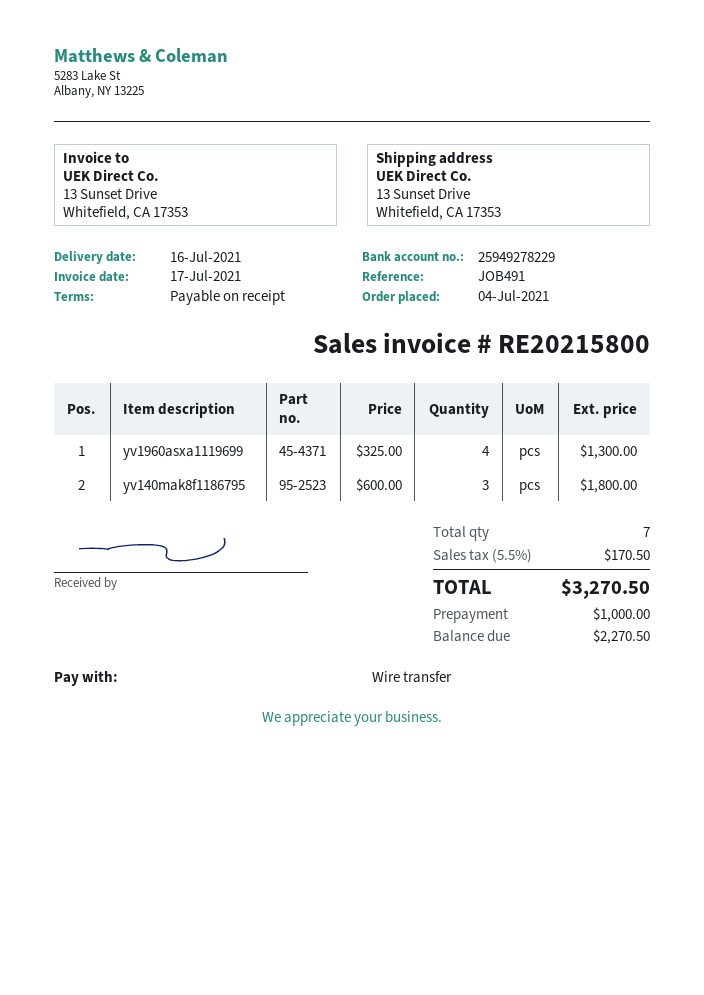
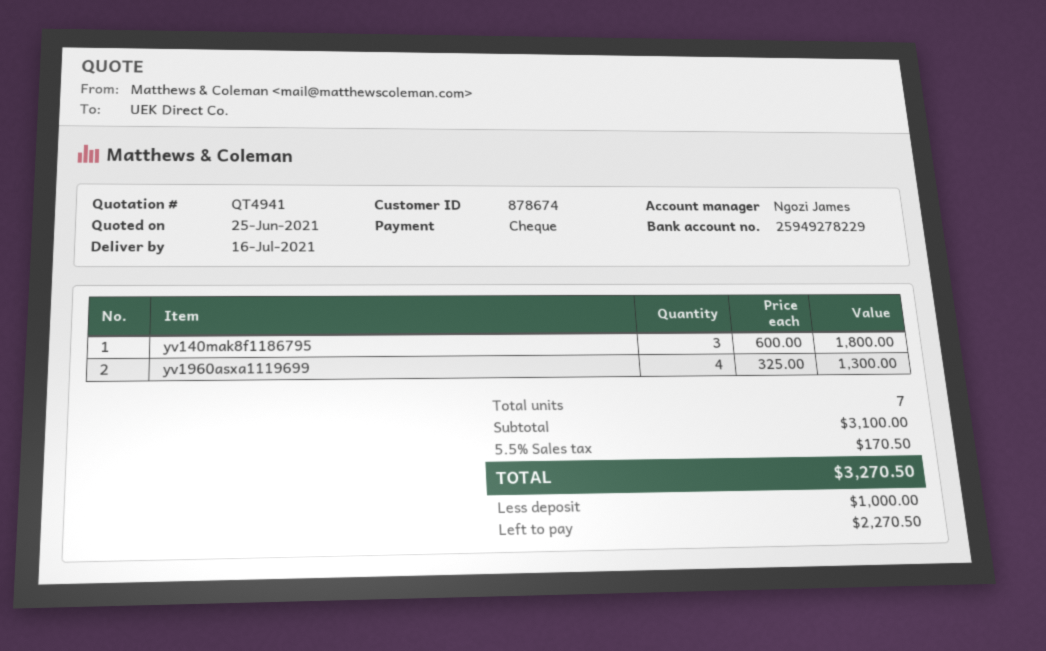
payment method: bank transfer -> cheque

